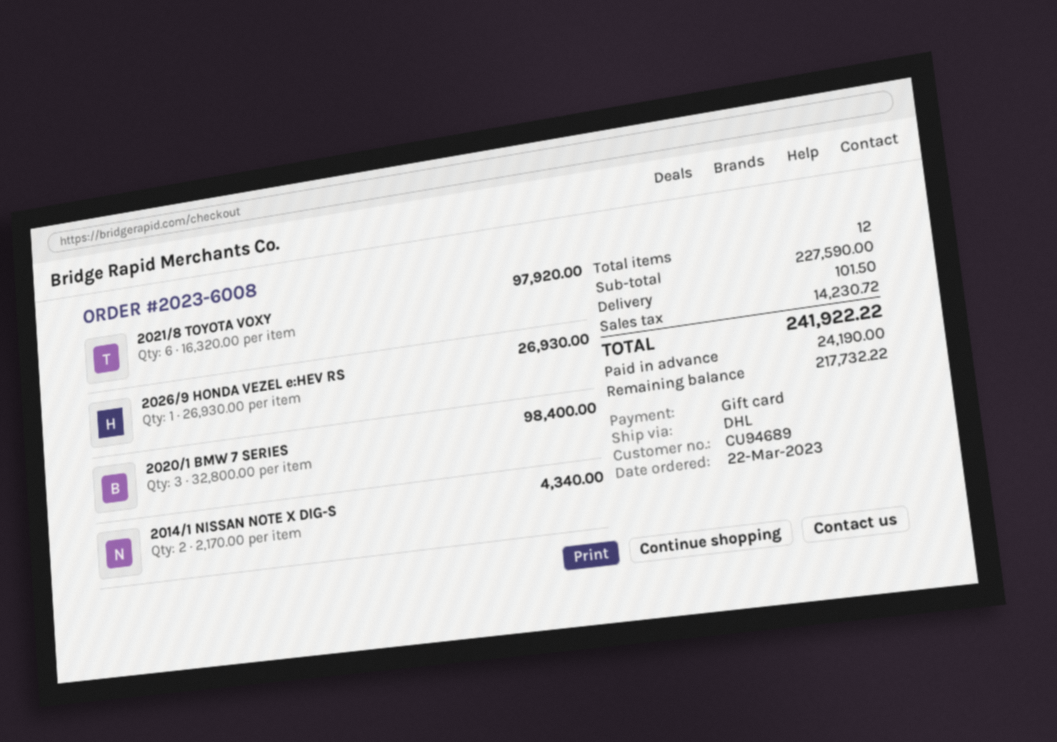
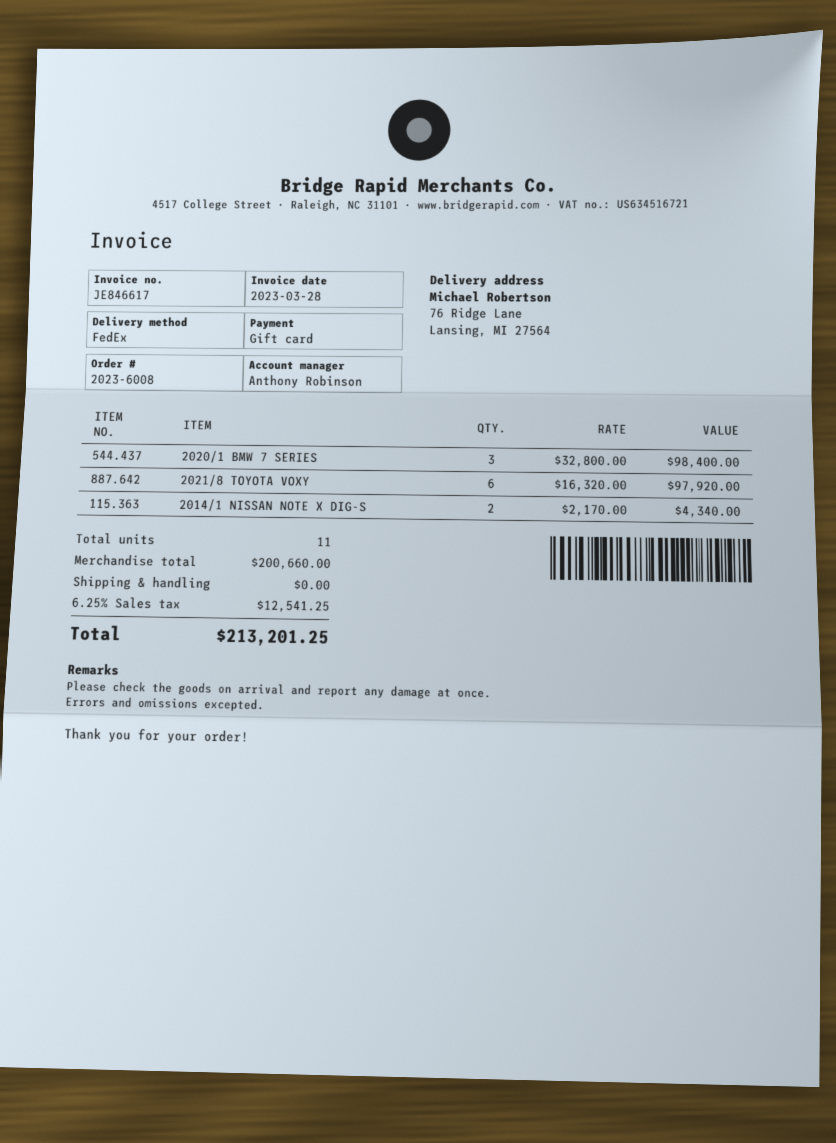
shipping method: DHL -> FedEx
2026/9 HONDA VEZEL e:HEV RS: 1 x 26930.00 = 26930.00 -> none
total quantity: 12 -> 11
subtotal: 227590.00 -> 200660.00
shipping: 101.50 -> 0.00
tax: 14230.72 -> 12541.25
total: 241922.22 -> 213201.25

